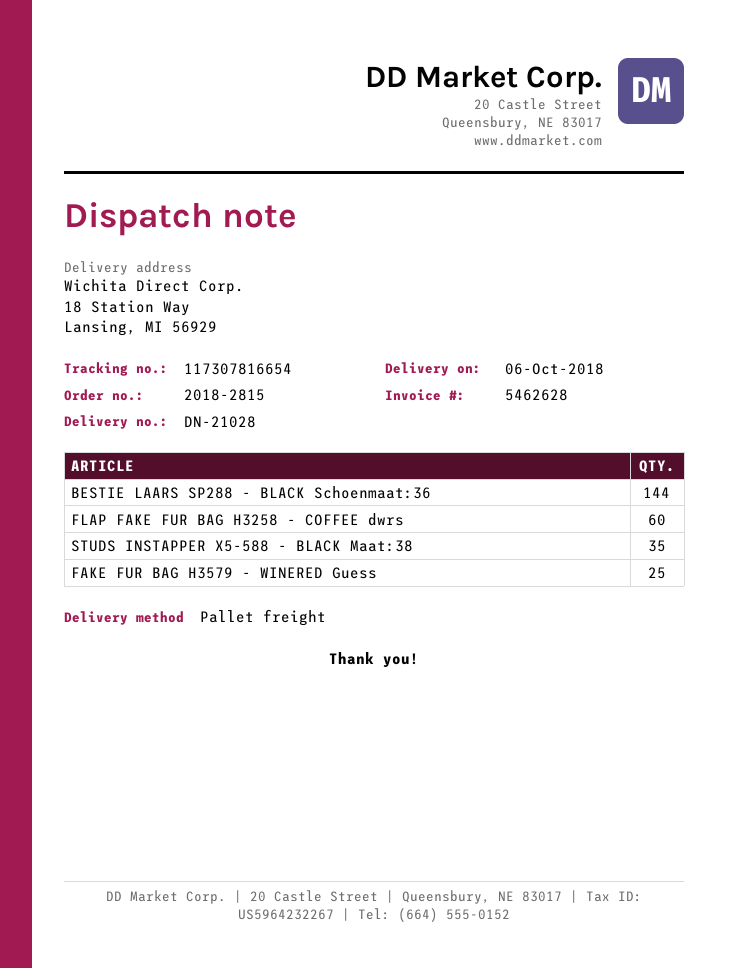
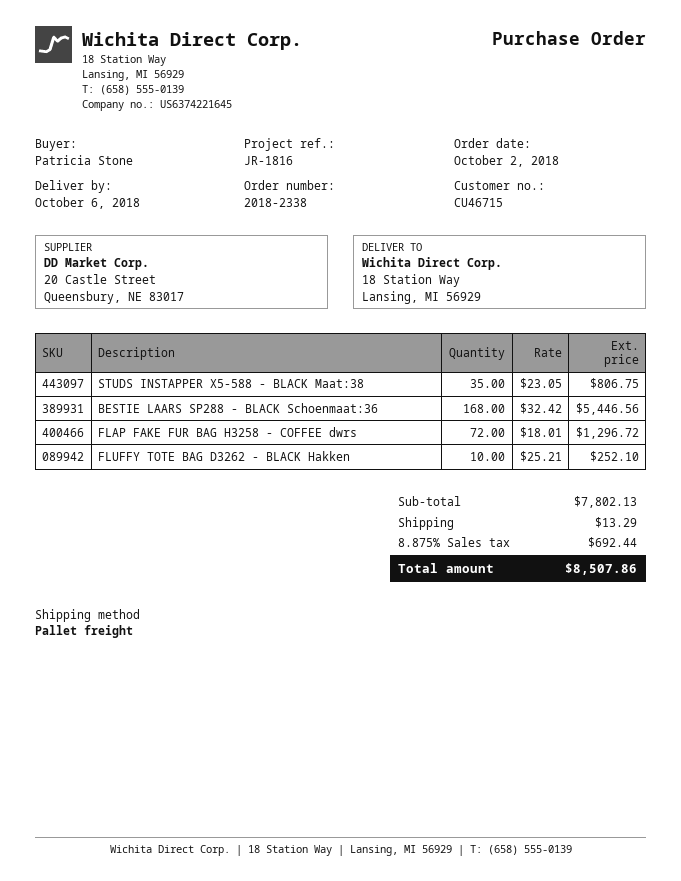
order number: 2018-2815 -> 2018-2338
BESTIE LAARS SP288 - BLACK Schoenmaat:36: 144 -> 168
FLAP FAKE FUR BAG H3258 - COFFEE dwrs: 60 -> 72
FAKE FUR BAG H3579 - WINERED Guess: 25 -> none
FLUFFY TOTE BAG D3262 - BLACK Hakken: none -> 10

